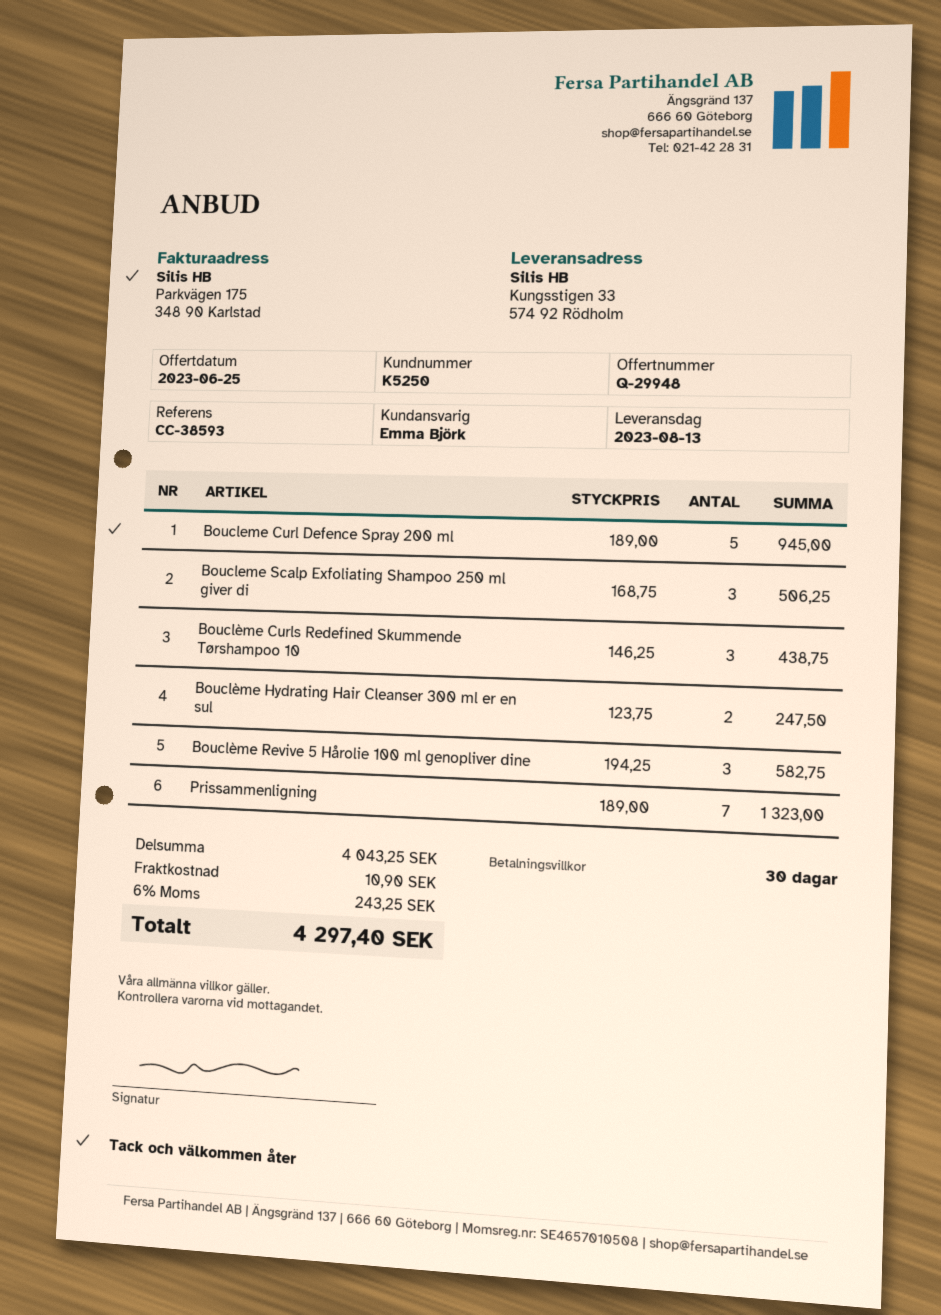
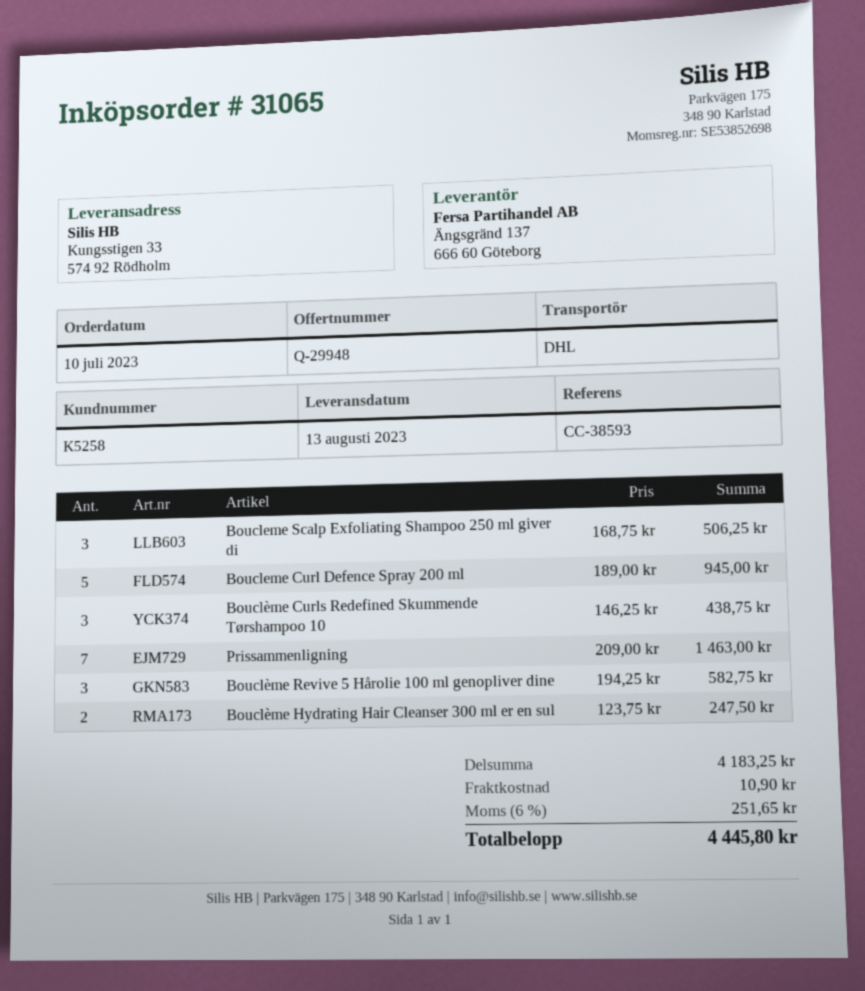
customer number: K5250 -> K5258
Prissammenligning: 7 x 189.00 = 1323.00 -> 7 x 209.00 = 1463.00
subtotal: 4043.25 -> 4183.25
tax: 6% = 243.25 -> 6% = 251.65
total: 4297.40 -> 4445.80

